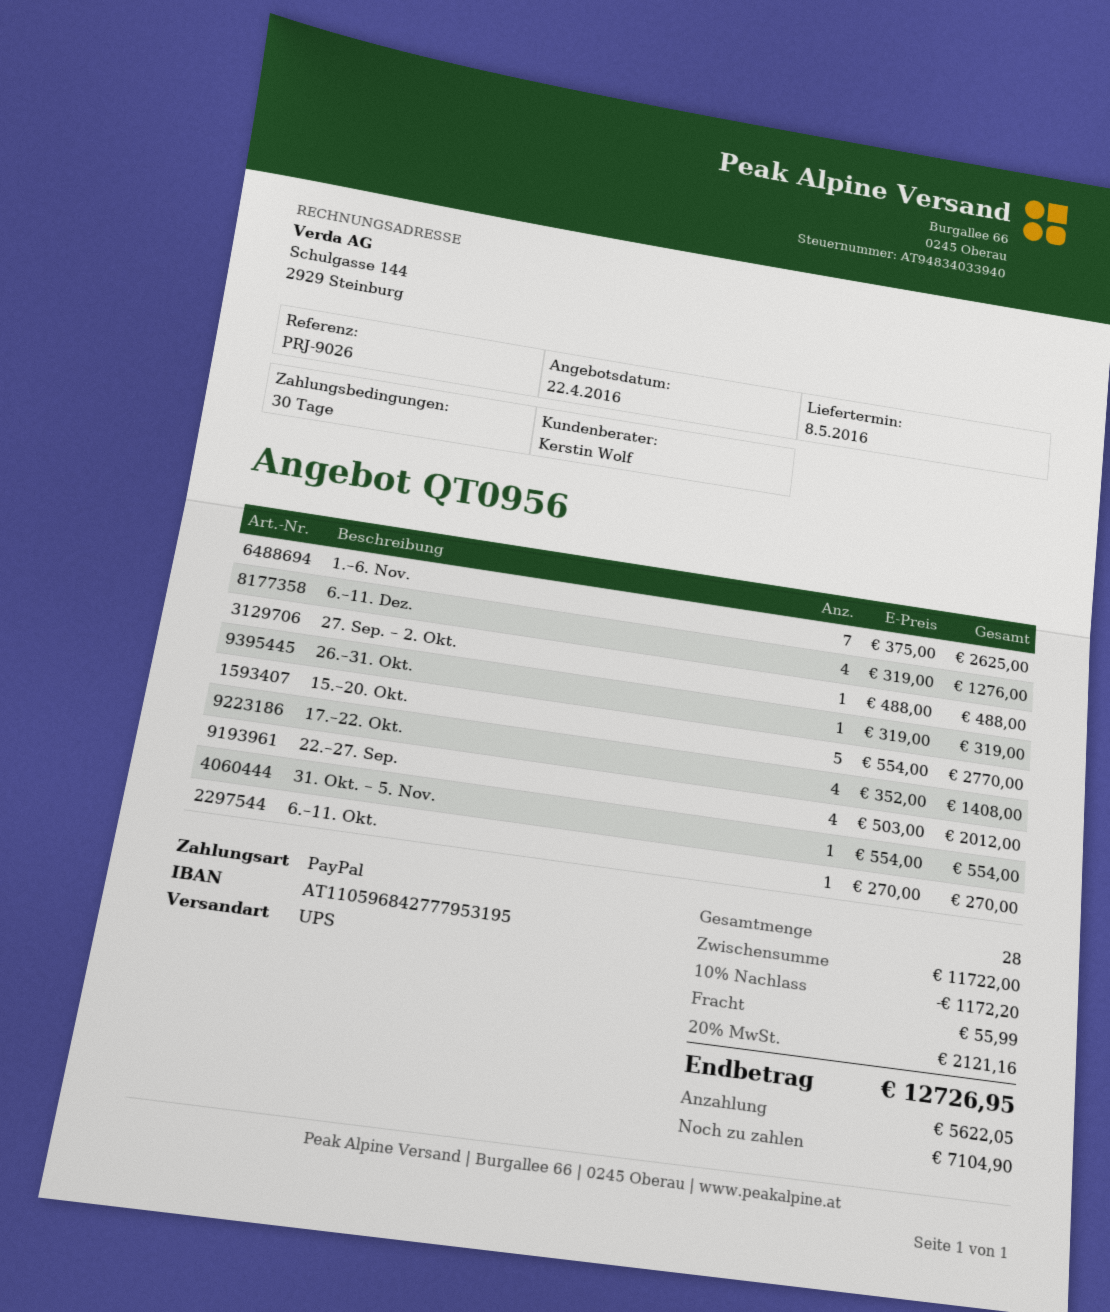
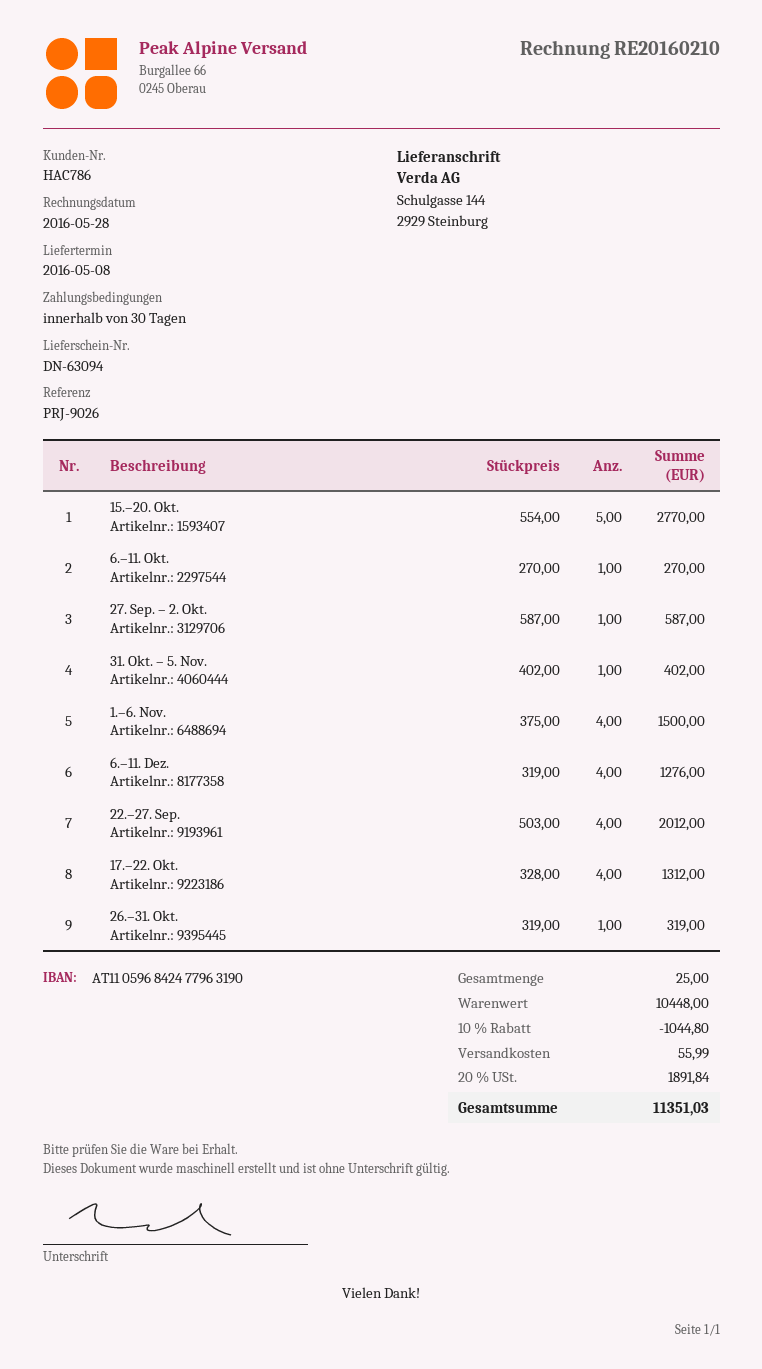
bank account: AT110596842777953195 -> AT110596842477963190
1.–6. Nov.: 7 x 375.00 = 2625.00 -> 4 x 375.00 = 1500.00
27. Sep. – 2. Okt.: 1 x 488.00 = 488.00 -> 1 x 587.00 = 587.00
17.–22. Okt.: 4 x 352.00 = 1408.00 -> 4 x 328.00 = 1312.00
31. Okt. – 5. Nov.: 1 x 554.00 = 554.00 -> 1 x 402.00 = 402.00
total quantity: 28 -> 25
subtotal: 11722.00 -> 10448.00
discount: 10% = 1172.20 -> 10% = 1044.80
tax: 20% = 2121.16 -> 20% = 1891.84
total: 12726.95 -> 11351.03

